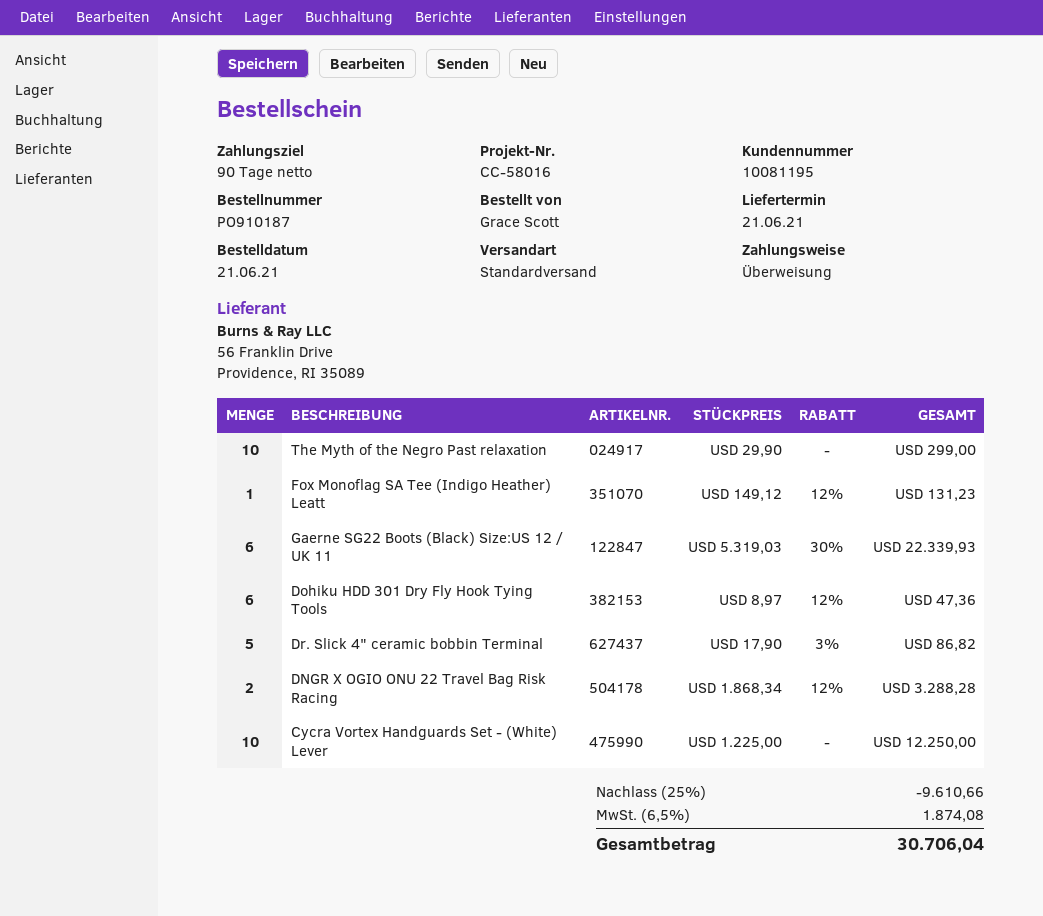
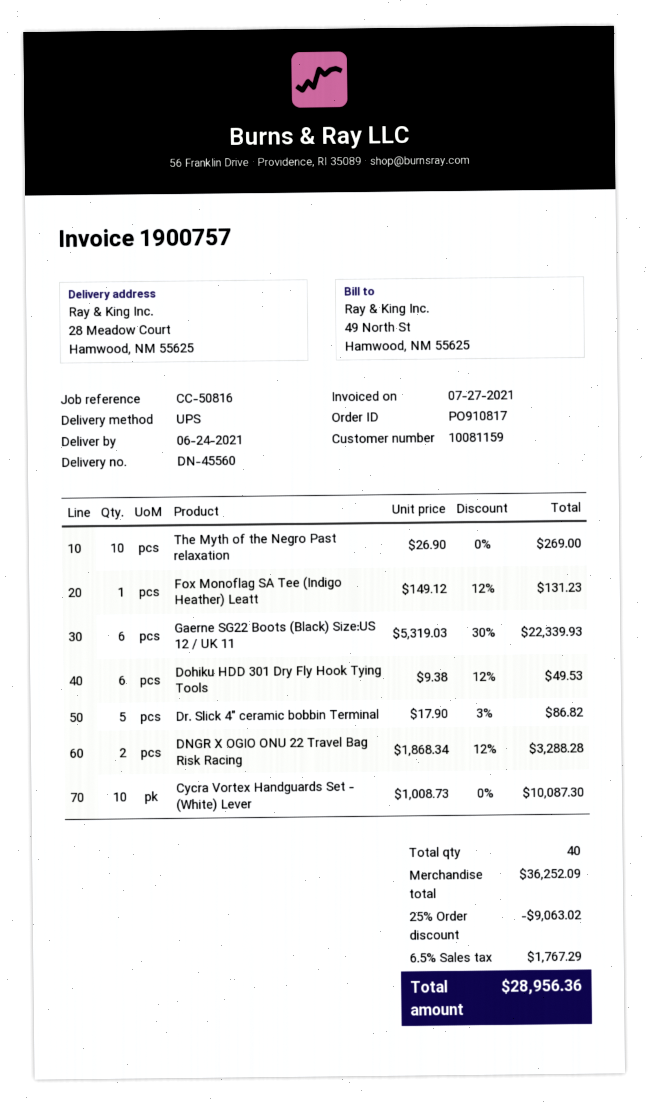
order number: PO910187 -> PO910817
delivery date: 2021-06-21 -> 2021-06-24
customer number: 10081195 -> 10081159
reference: CC-58016 -> CC-50816
shipping method: standard -> UPS
The Myth of the Negro Past relaxation: 10 x 29.90 = 299.00 -> 10 x 26.90 = 269.00
Dohiku HDD 301 Dry Fly Hook Tying Tools: 6 x 8.97 - 12% = 47.36 -> 6 x 9.38 - 12% = 49.53
Cycra Vortex Handguards Set - (White) Lever: 10 x 1225.00 = 12250.00 -> 10 x 1008.73 = 10087.30
discount: 25% = 9610.66 -> 25% = 9063.02
tax: 6.5% = 1874.08 -> 6.5% = 1767.29
total: 30706.04 -> 28956.36

